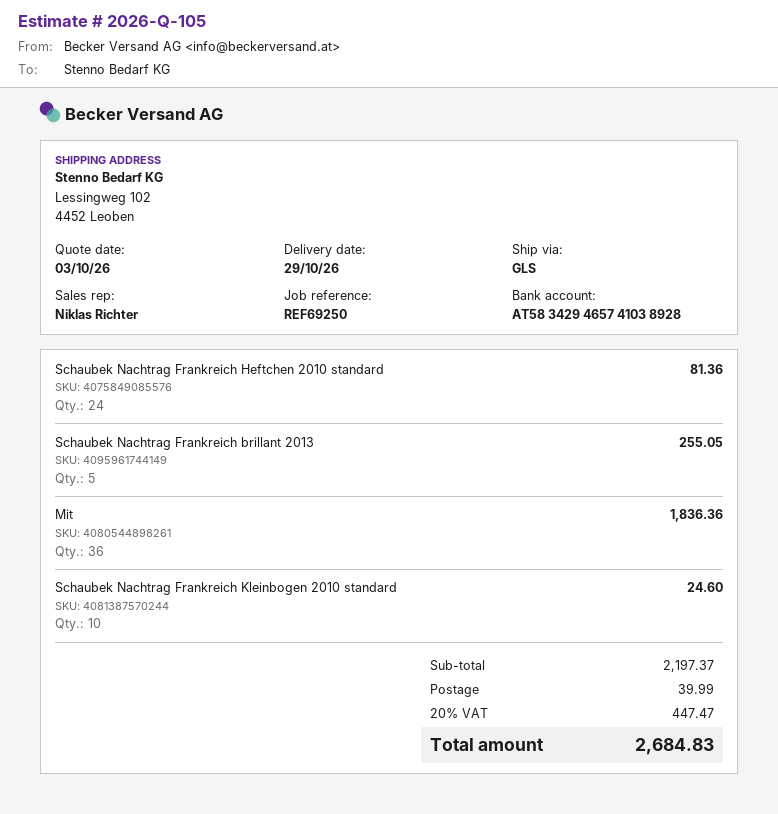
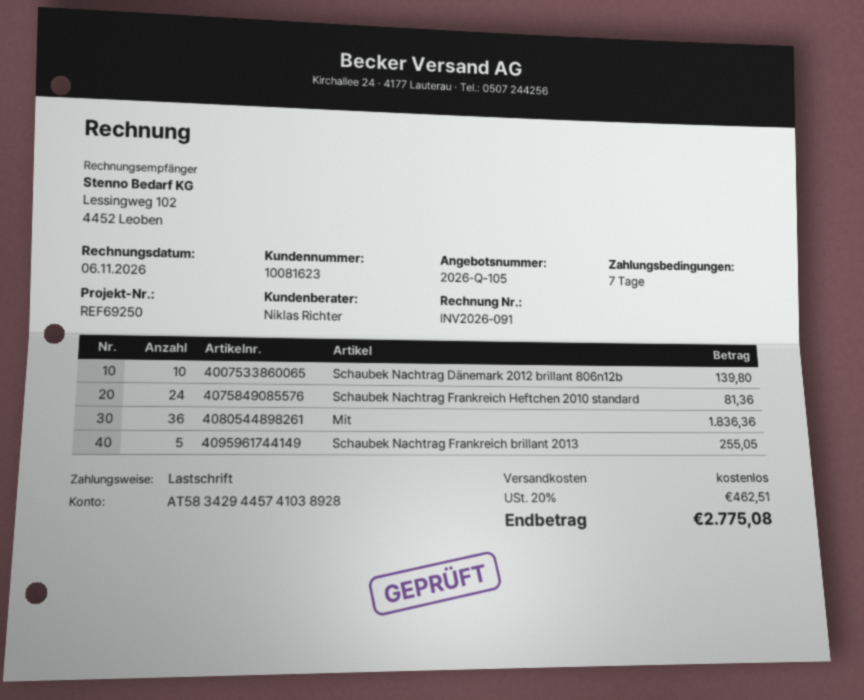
bank account: AT583429465741038928 -> AT583429445741038928
Schaubek Nachtrag Frankreich Kleinbogen 2010 standard: 10 for 24.60 -> none
Schaubek Nachtrag Dänemark 2012 brillant 806n12b: none -> 10 for 139.80
shipping: 39.99 -> 0.00
tax: 20% = 447.47 -> 20% = 462.51
total: 2684.83 -> 2775.08

